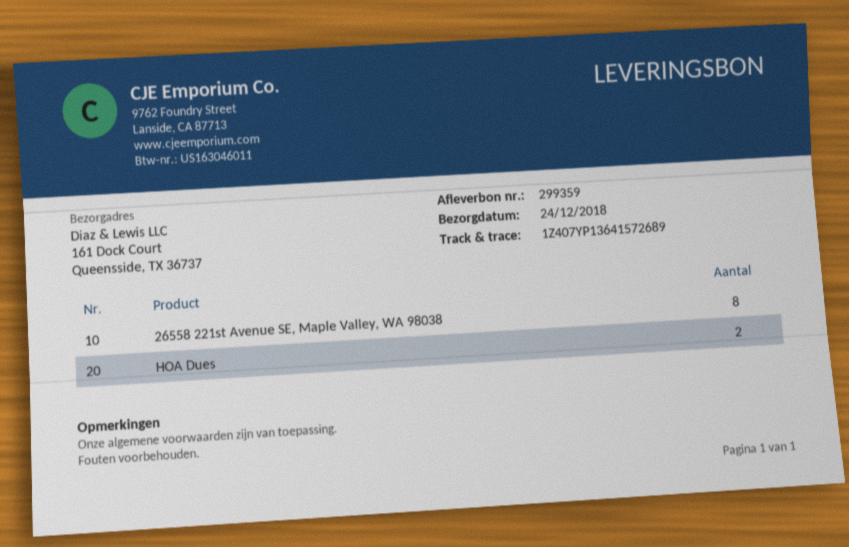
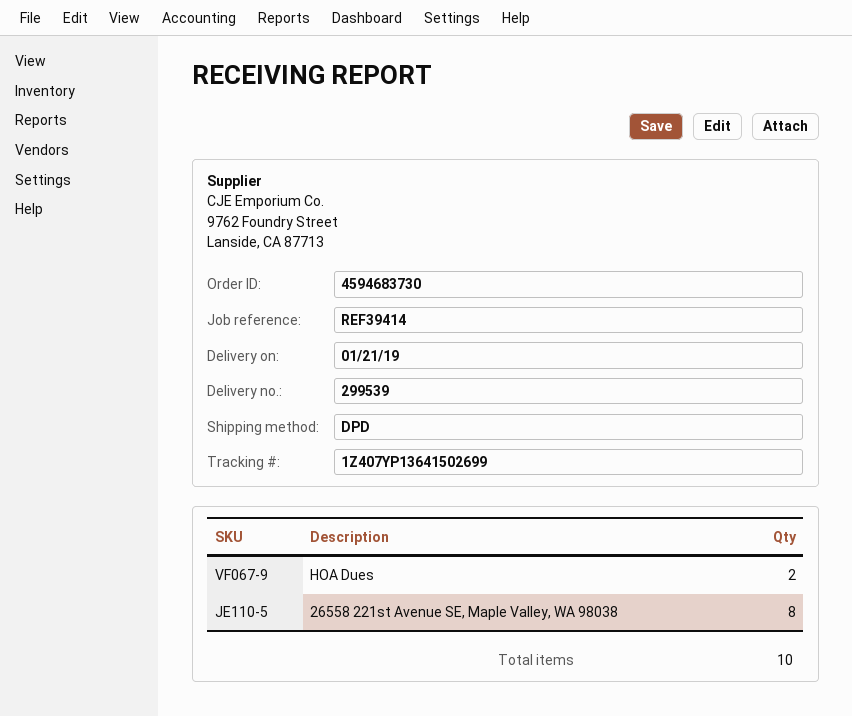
delivery note number: 299359 -> 299539
delivery date: 2018-12-24 -> 2019-01-21
tracking number: 1Z407YP13641572689 -> 1Z407YP13641502699

